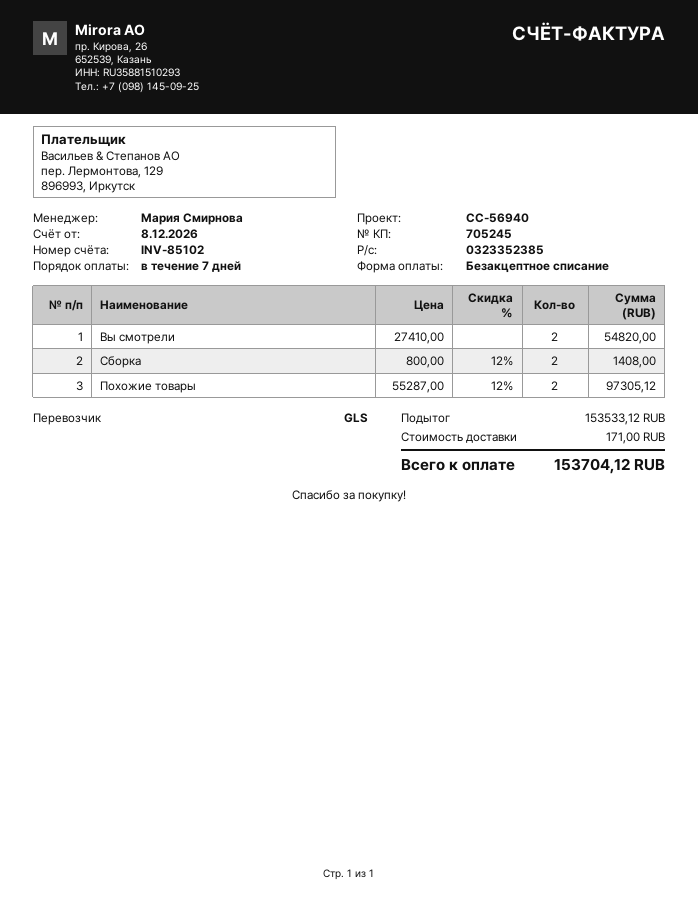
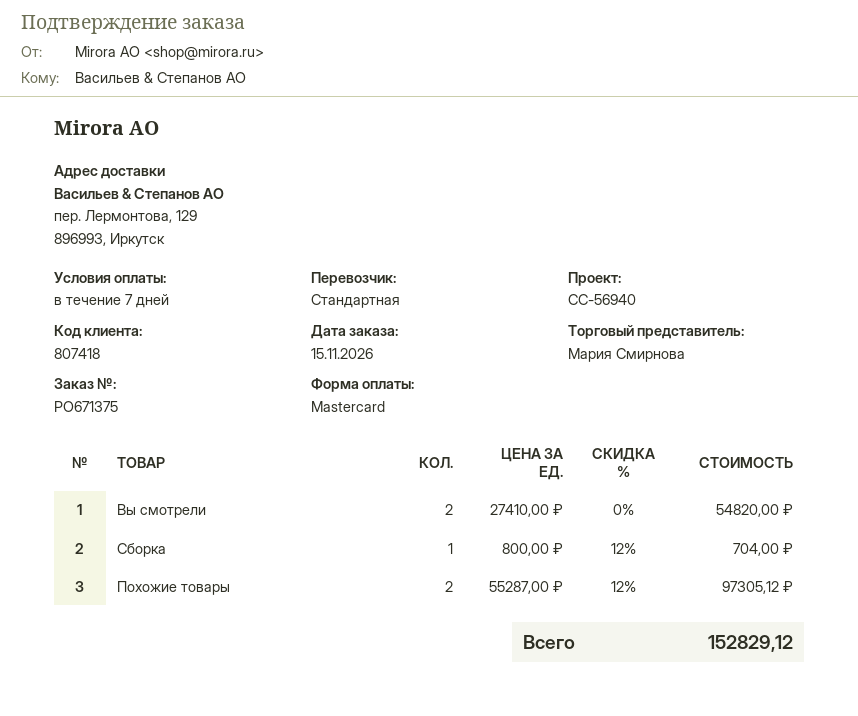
payment method: direct debit -> Mastercard
shipping method: GLS -> standard
Сборка: 2 x 800.00 - 12% = 1408.00 -> 1 x 800.00 - 12% = 704.00
shipping: 171.00 -> none
total: 153704.12 -> 152829.12

